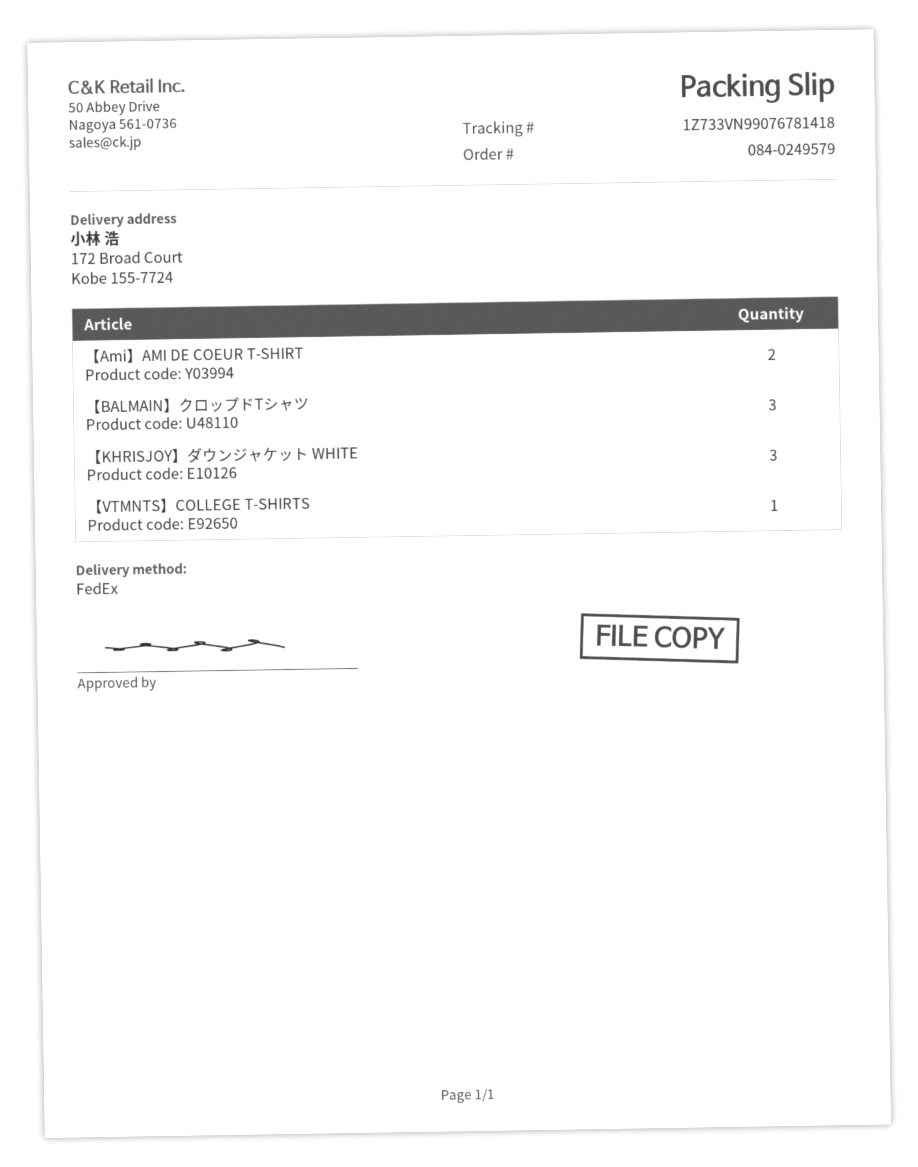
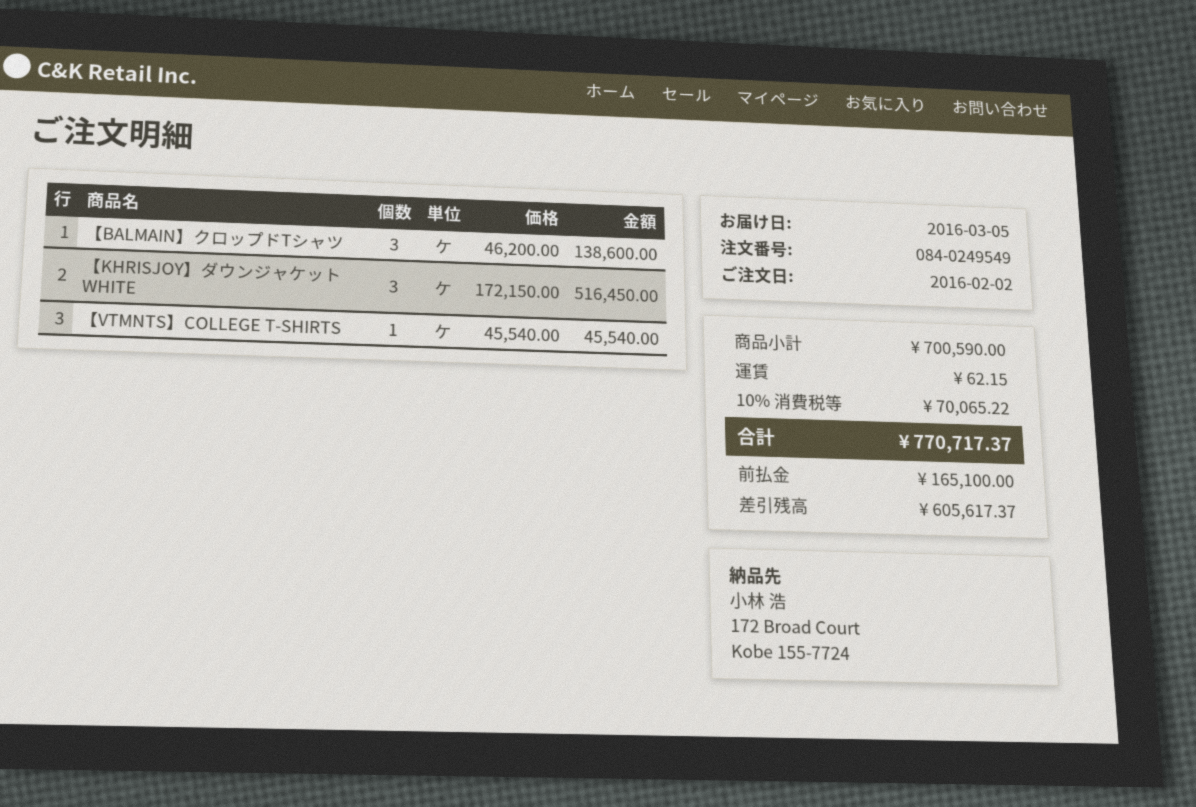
order number: 084-0249579 -> 084-0249549
【Ami】AMI DE COEUR T-SHIRT: 2 -> none

